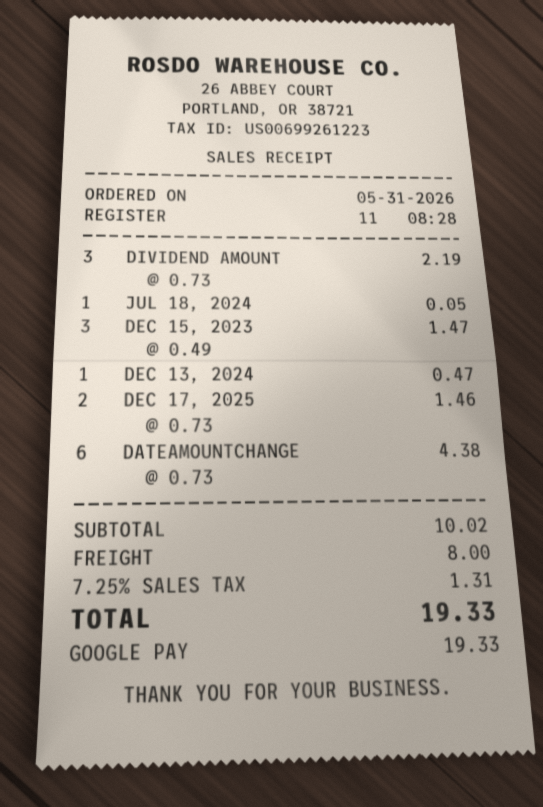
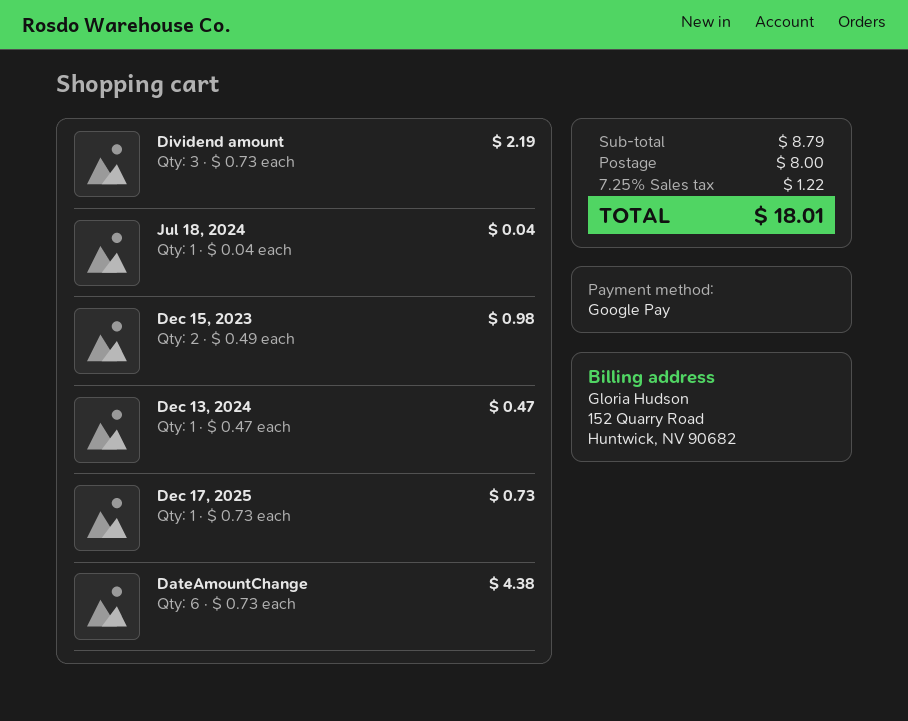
JUL 18, 2024: 1 x 0.05 = 0.05 -> 1 x 0.04 = 0.04
DEC 15, 2023: 3 x 0.49 = 1.47 -> 2 x 0.49 = 0.98
DEC 17, 2025: 2 x 0.73 = 1.46 -> 1 x 0.73 = 0.73
subtotal: 10.02 -> 8.79
tax: 7.25% = 1.31 -> 7.25% = 1.22
total: 19.33 -> 18.01

